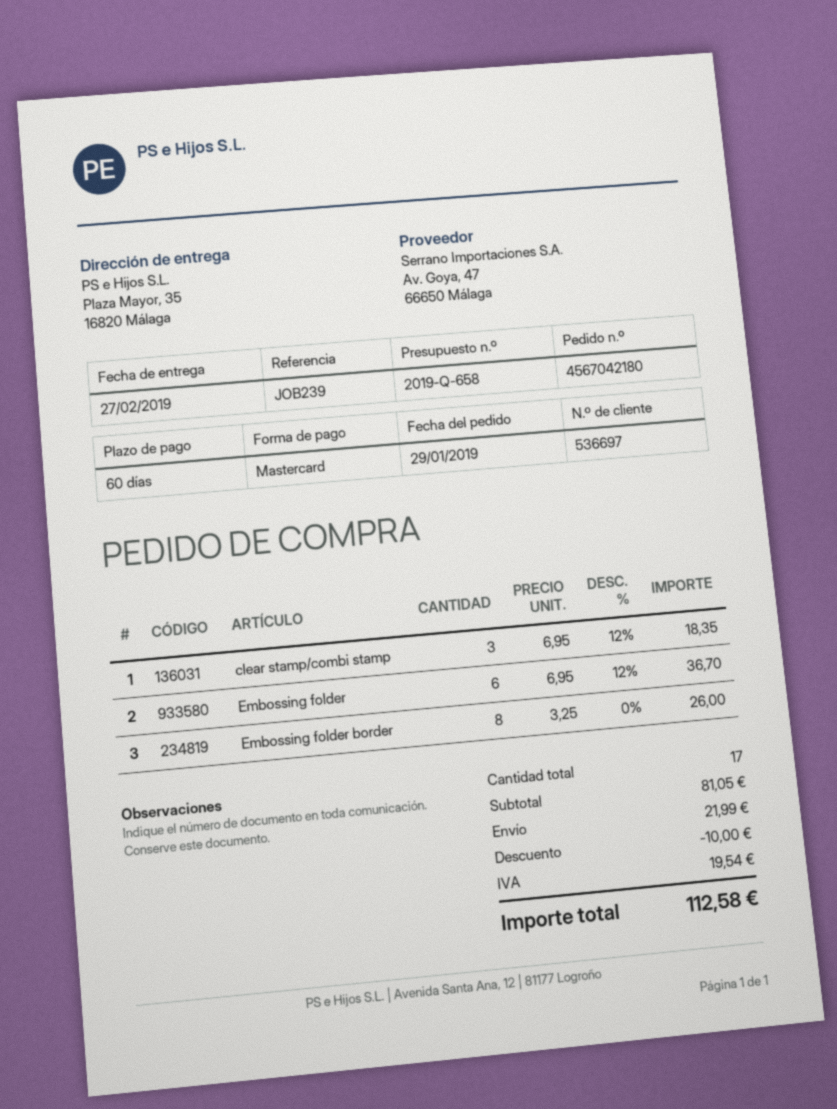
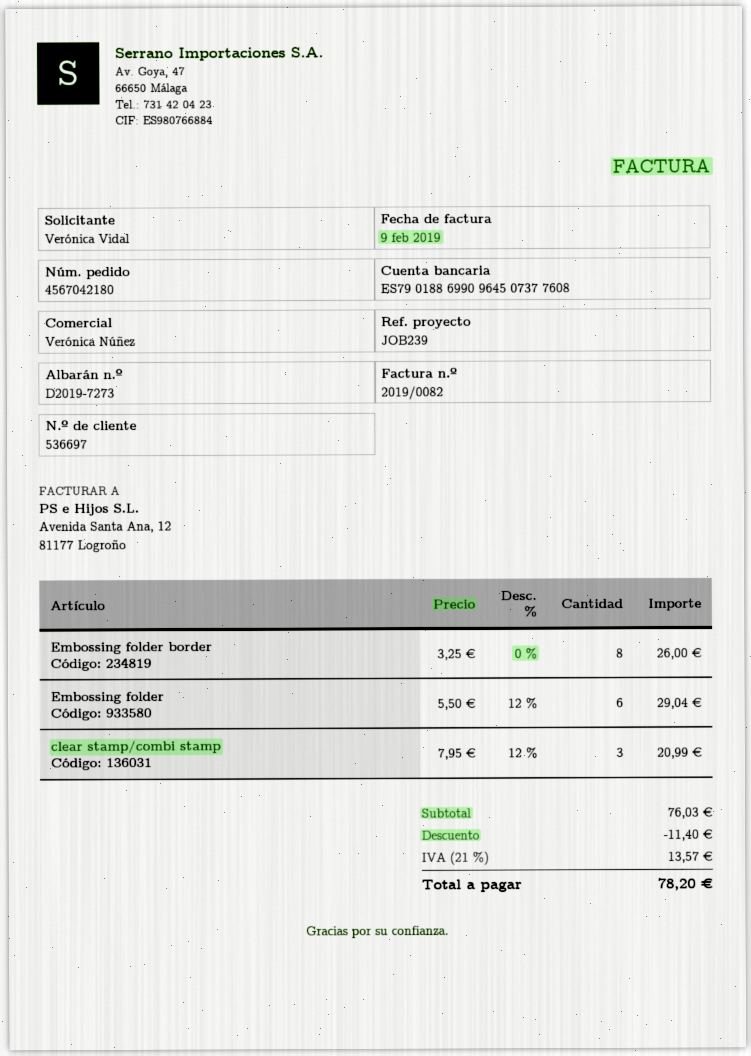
clear stamp/combi stamp: 3 x 6.95 - 12% = 18.35 -> 3 x 7.95 - 12% = 20.99
Embossing folder: 6 x 6.95 - 12% = 36.70 -> 6 x 5.50 - 12% = 29.04
subtotal: 81.05 -> 76.03
discount: 10.00 -> 11.40
shipping: 21.99 -> none
tax: 19.54 -> 13.57
total: 112.58 -> 78.20

